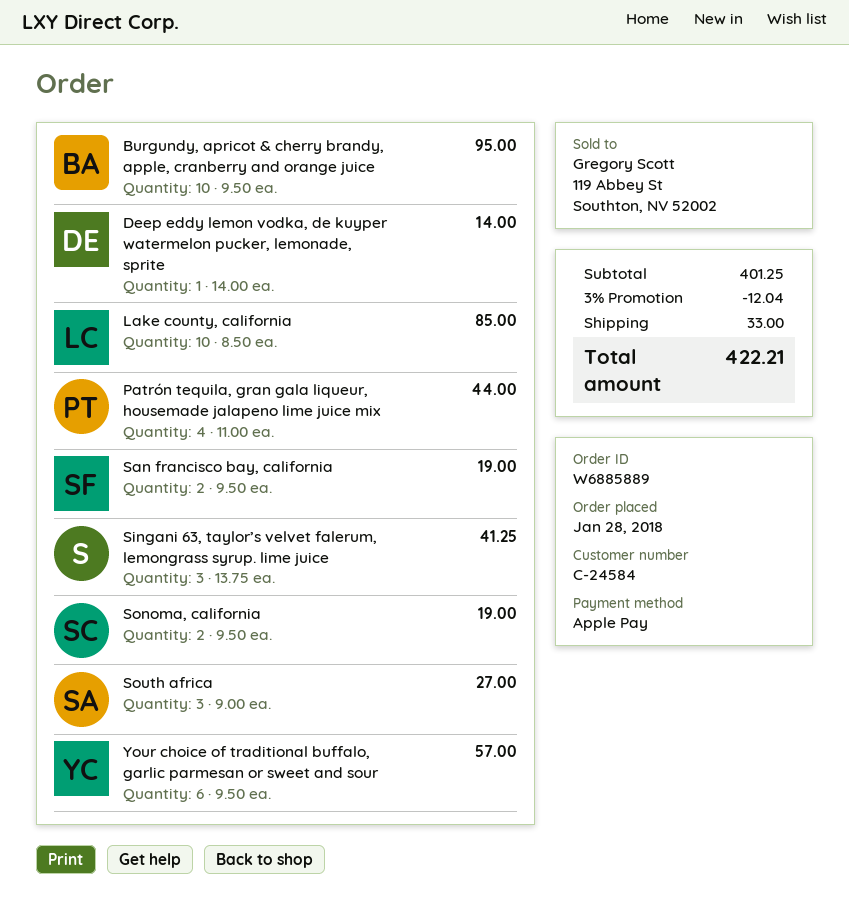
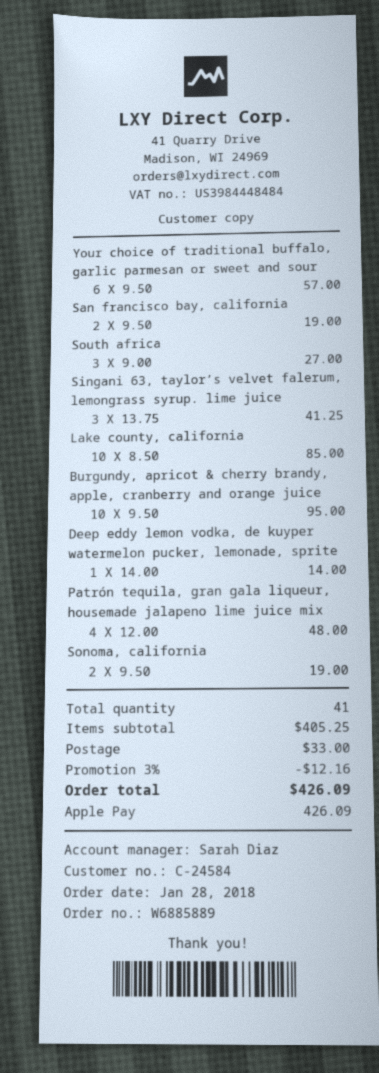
Patrón tequila, gran gala liqueur, housemade jalapeno lime juice mix: 4 x 11.00 = 44.00 -> 4 x 12.00 = 48.00
subtotal: 401.25 -> 405.25
discount: 3% = 12.04 -> 3% = 12.16
total: 422.21 -> 426.09

